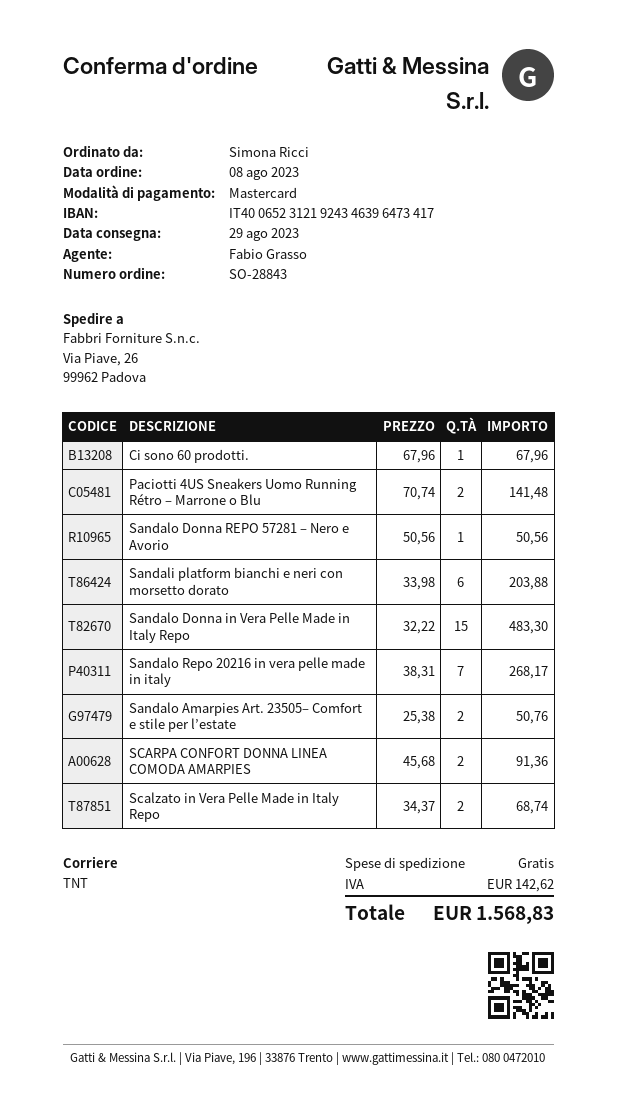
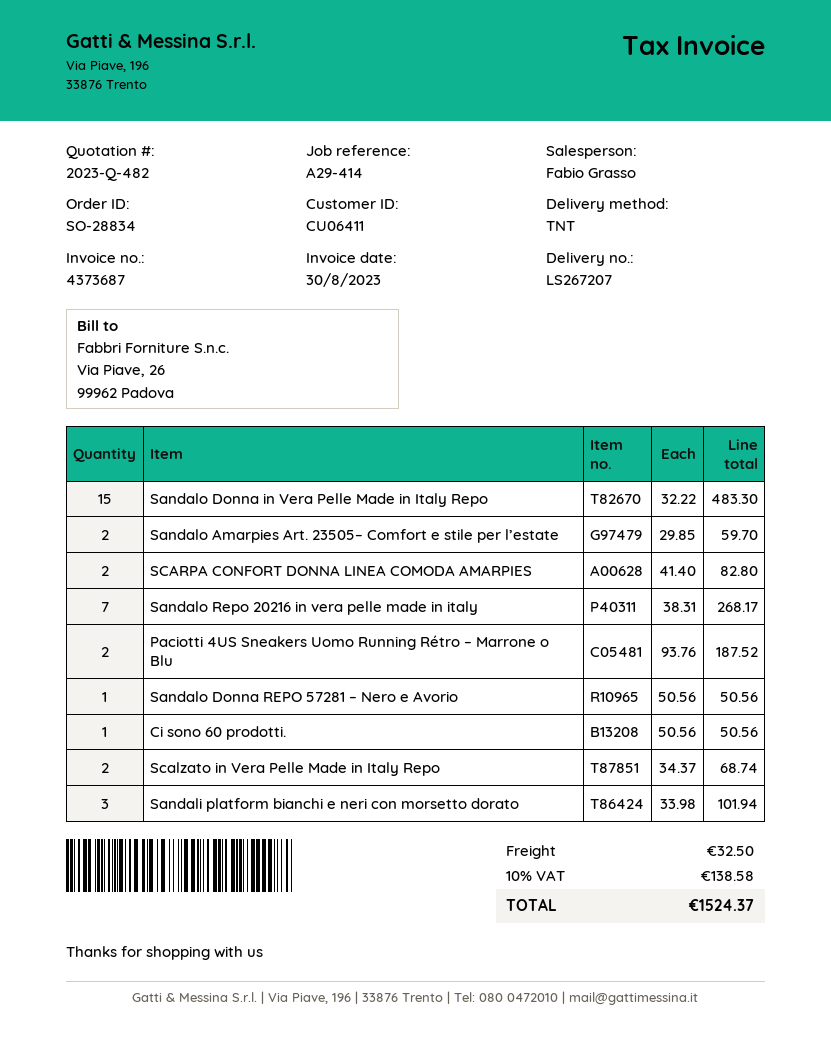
order number: SO-28843 -> SO-28834
Ci sono 60 prodotti.: 1 x 67.96 = 67.96 -> 1 x 50.56 = 50.56
Paciotti 4US Sneakers Uomo Running Rétro – Marrone o Blu: 2 x 70.74 = 141.48 -> 2 x 93.76 = 187.52
Sandali platform bianchi e neri con morsetto dorato: 6 x 33.98 = 203.88 -> 3 x 33.98 = 101.94
Sandalo Amarpies Art. 23505– Comfort e stile per l’estate: 2 x 25.38 = 50.76 -> 2 x 29.85 = 59.70
SCARPA CONFORT DONNA LINEA COMODA AMARPIES: 2 x 45.68 = 91.36 -> 2 x 41.40 = 82.80
shipping: 0.00 -> 32.50
tax: 142.62 -> 138.58
total: 1568.83 -> 1524.37

